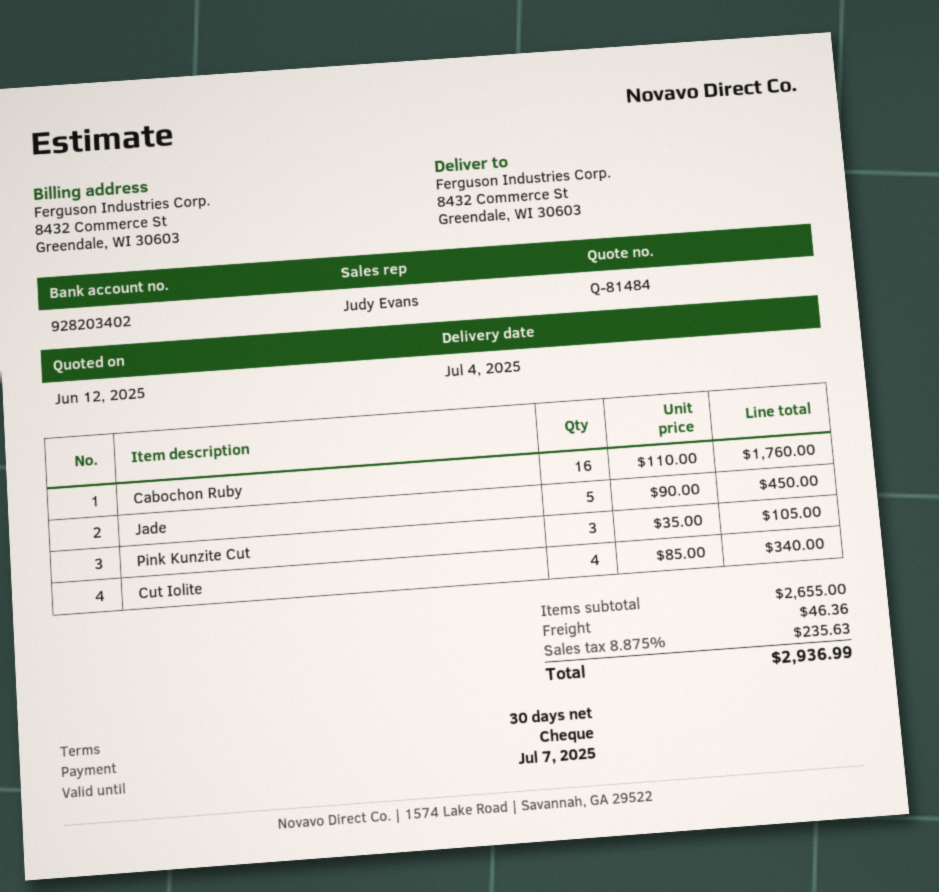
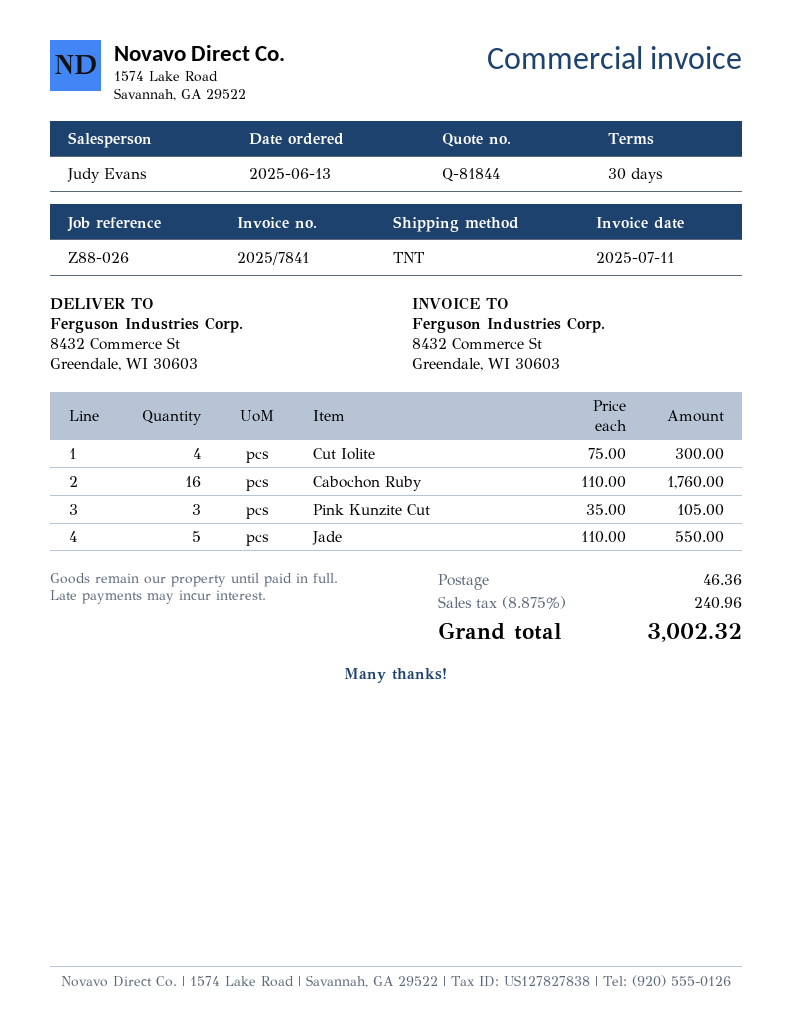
quote number: Q-81484 -> Q-81844
Jade: 5 x 90.00 = 450.00 -> 5 x 110.00 = 550.00
Cut Iolite: 4 x 85.00 = 340.00 -> 4 x 75.00 = 300.00
tax: 8.875% = 235.63 -> 8.875% = 240.96
total: 2936.99 -> 3002.32

